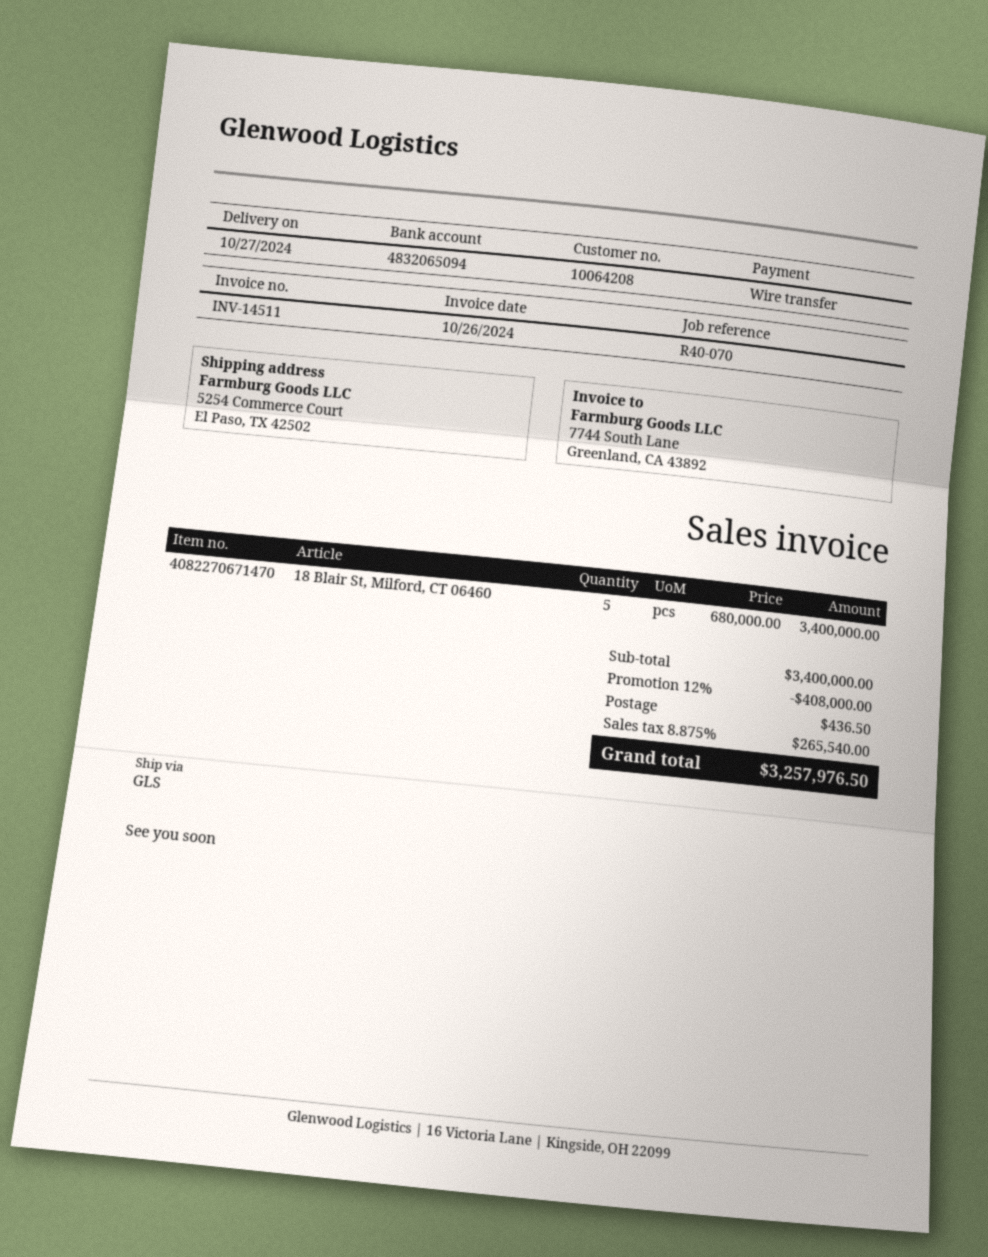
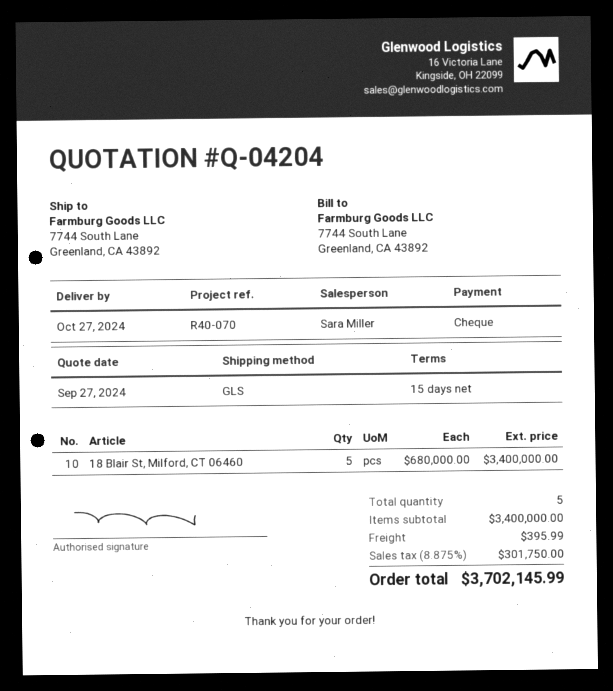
payment method: bank transfer -> cheque
ship to: 5254 Commerce Court, El Paso, TX 42502 -> 7744 South Lane, Greenland, CA 43892
discount: 12% = 408000.00 -> none
shipping: 436.50 -> 395.99
tax: 8.875% = 265540.00 -> 8.875% = 301750.00
total: 3257976.50 -> 3702145.99

